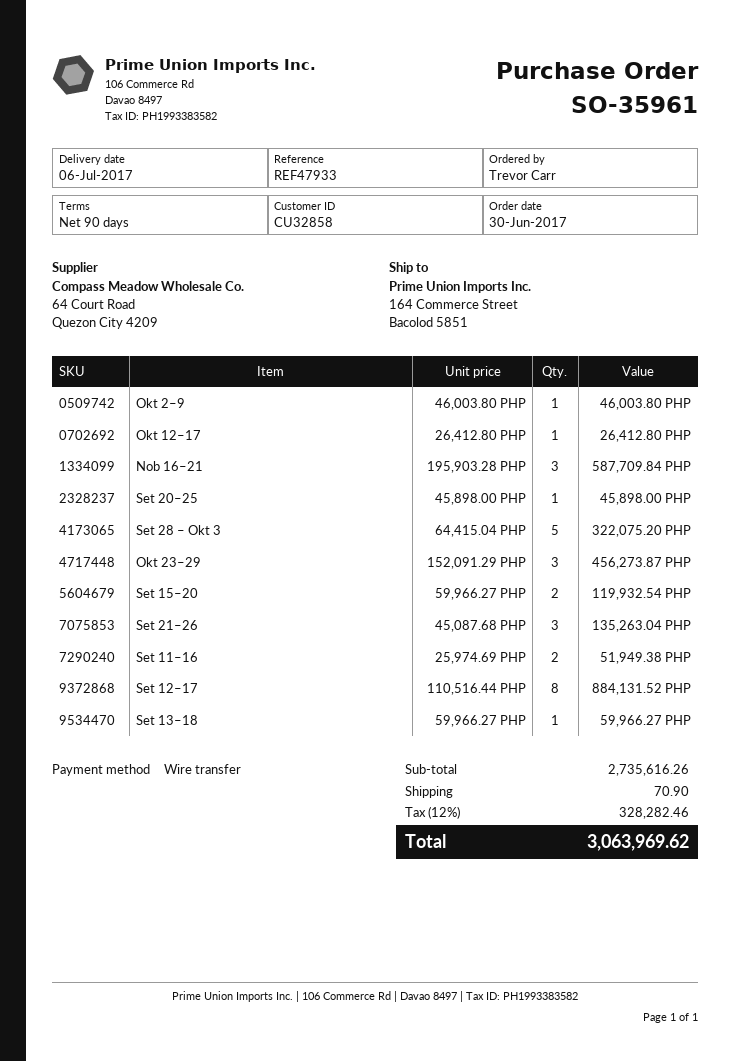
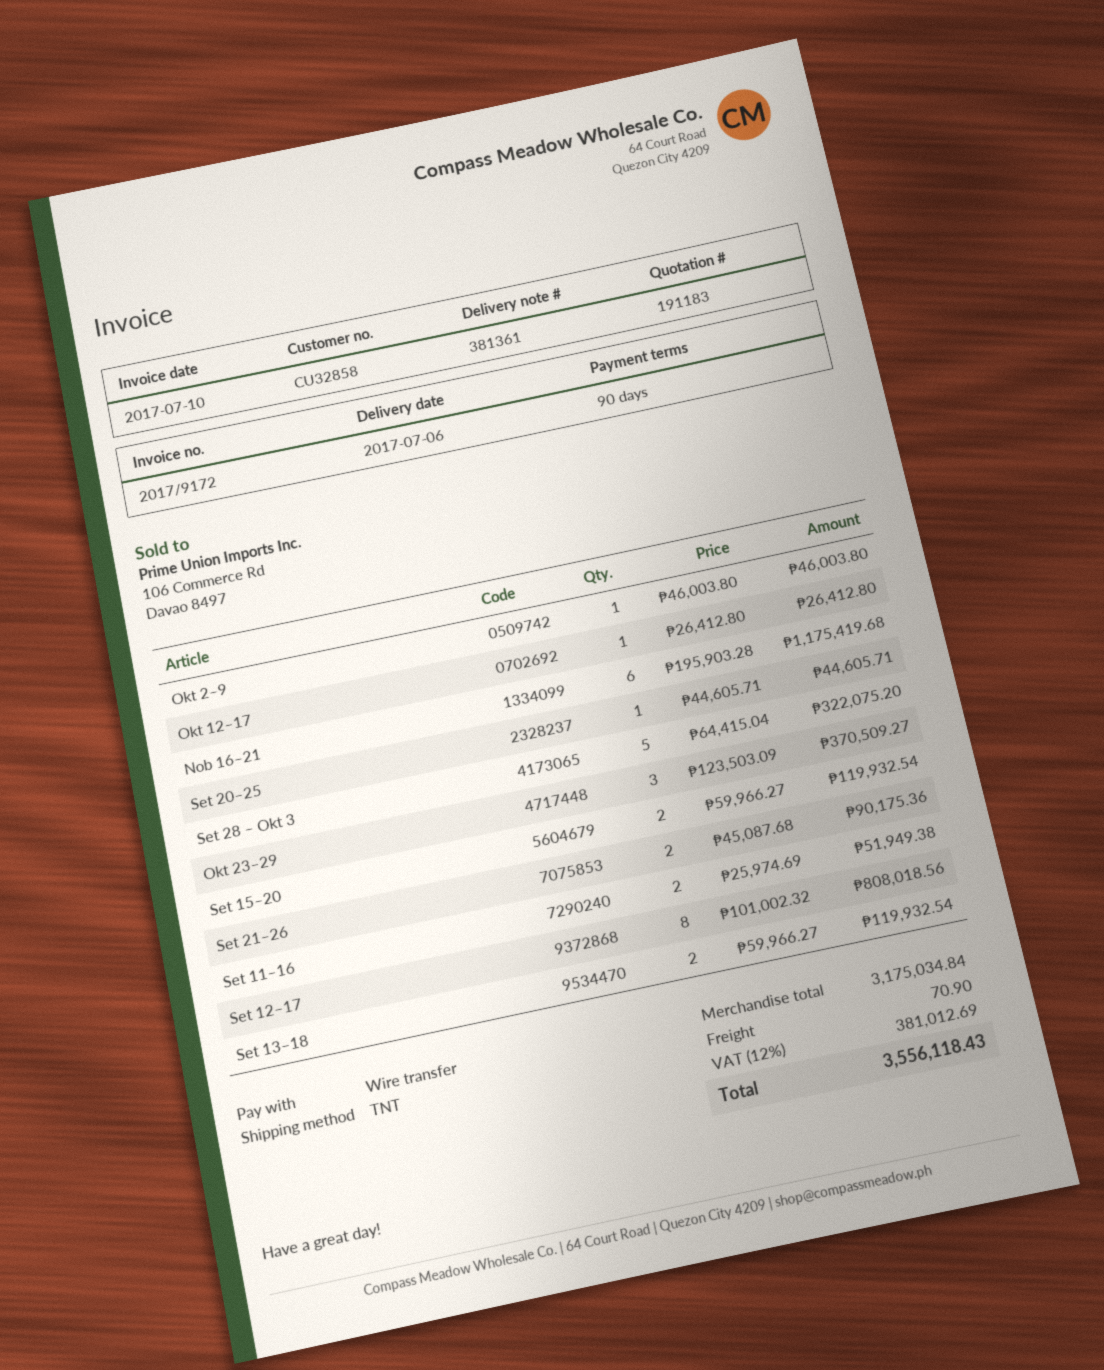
Nob 16–21: 3 x 195903.28 = 587709.84 -> 6 x 195903.28 = 1175419.68
Set 20–25: 1 x 45898.00 = 45898.00 -> 1 x 44605.71 = 44605.71
Okt 23–29: 3 x 152091.29 = 456273.87 -> 3 x 123503.09 = 370509.27
Set 21–26: 3 x 45087.68 = 135263.04 -> 2 x 45087.68 = 90175.36
Set 12–17: 8 x 110516.44 = 884131.52 -> 8 x 101002.32 = 808018.56
Set 13–18: 1 x 59966.27 = 59966.27 -> 2 x 59966.27 = 119932.54
subtotal: 2735616.26 -> 3175034.84
tax: 12% = 328282.46 -> 12% = 381012.69
total: 3063969.62 -> 3556118.43

